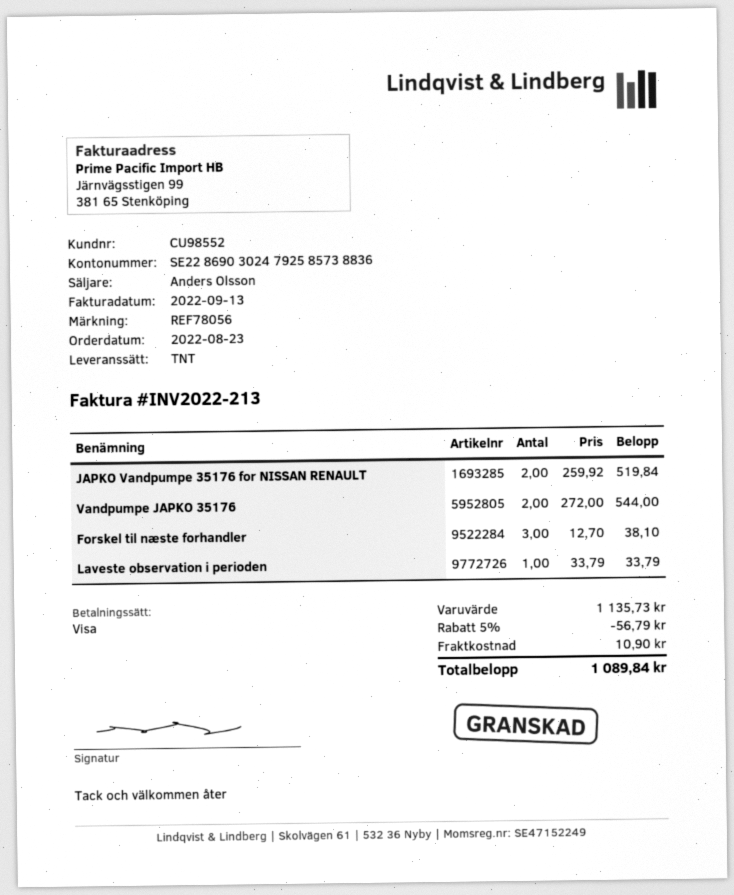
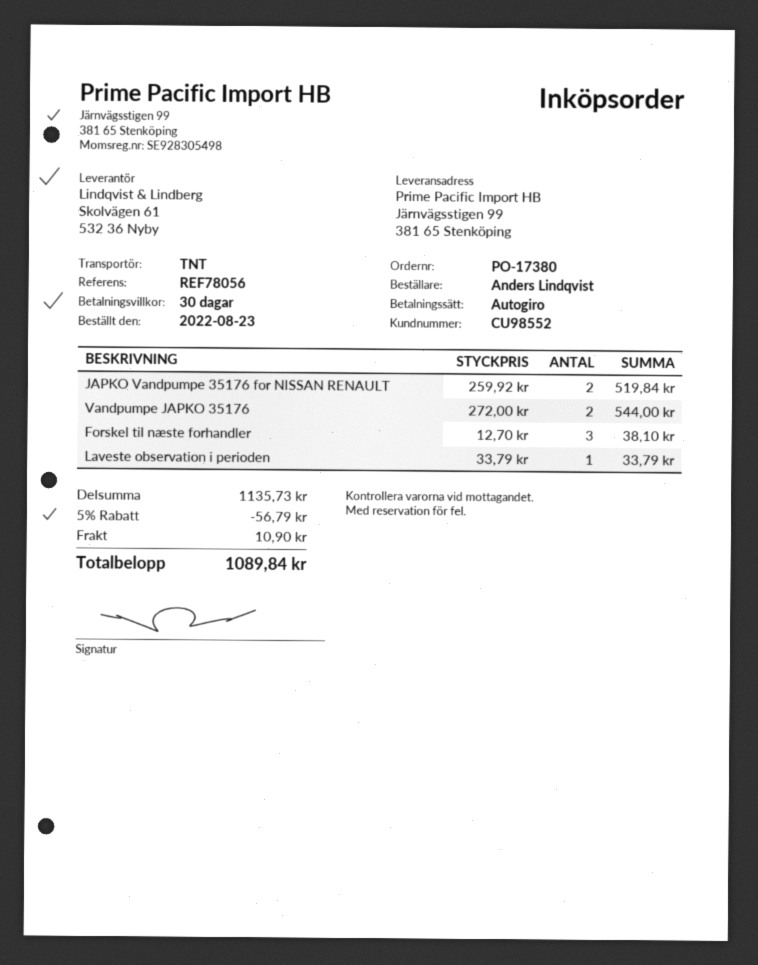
payment method: Visa -> direct debit

